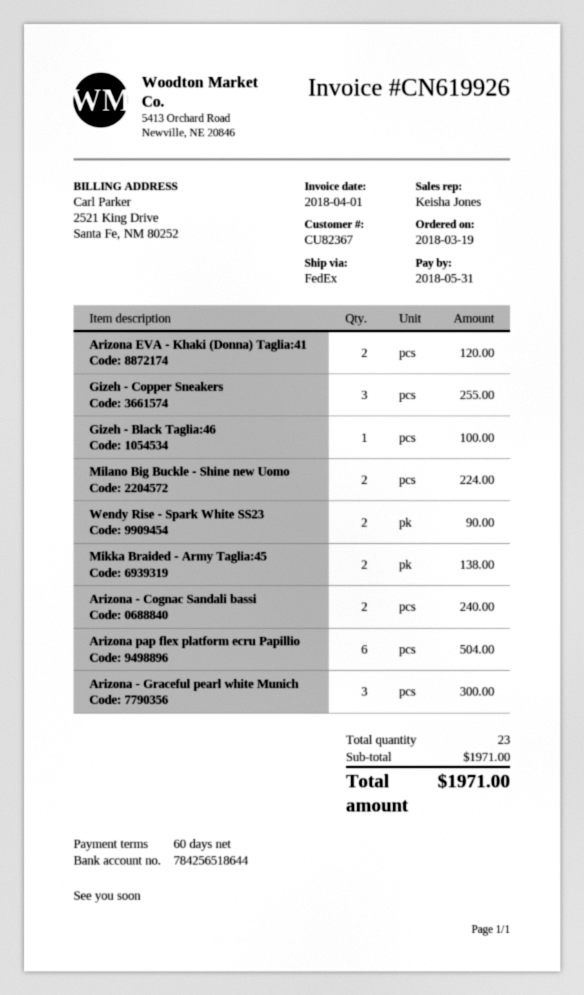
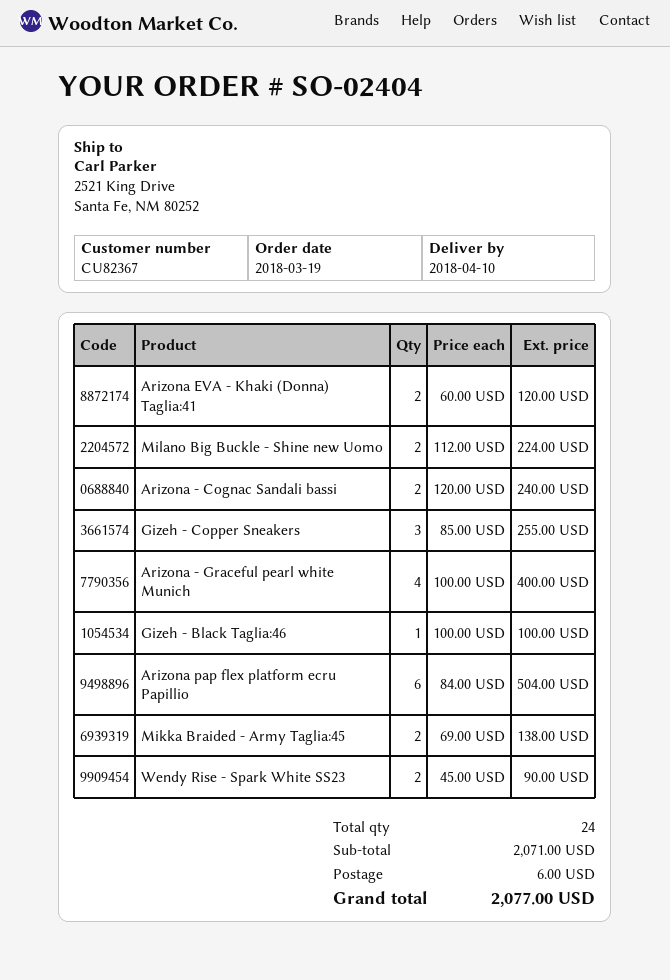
Arizona - Graceful pearl white Munich: 3 for 300.00 -> 4 for 400.00
total quantity: 23 -> 24
subtotal: 1971.00 -> 2071.00
shipping: none -> 6.00
total: 1971.00 -> 2077.00

